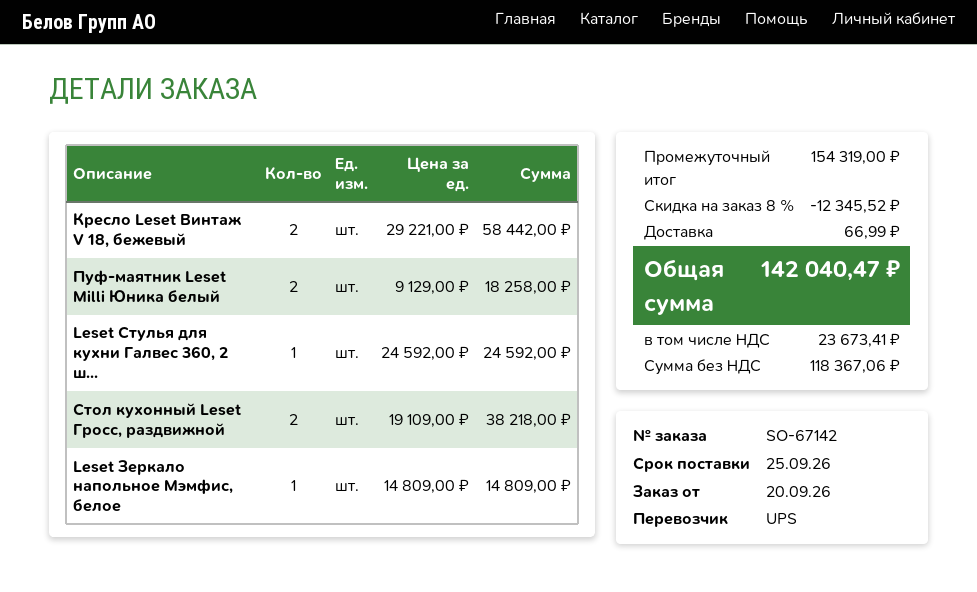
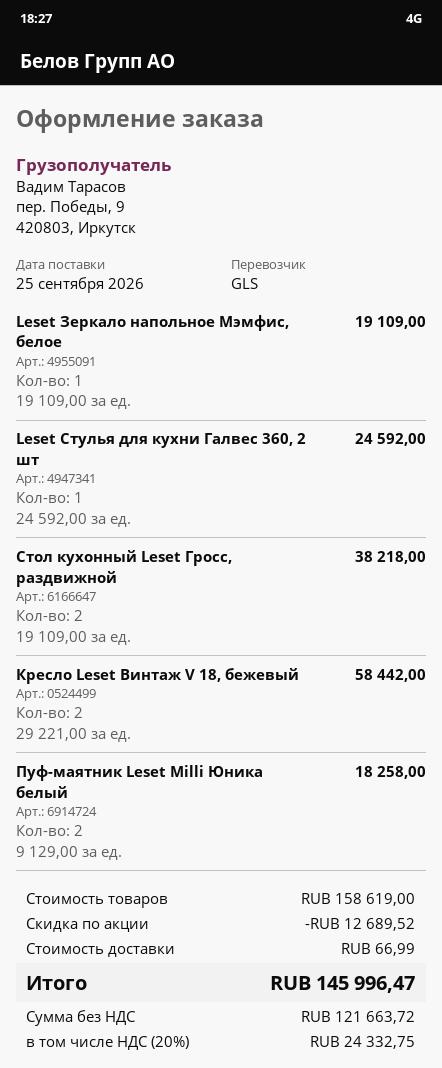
shipping method: UPS -> GLS
Leset Зеркало напольное Мэмфис, белое: 1 x 14809.00 = 14809.00 -> 1 x 19109.00 = 19109.00
subtotal: 154319.00 -> 158619.00
discount: 12345.52 -> 12689.52
net: 118367.06 -> 121663.72
tax: 23673.41 -> 24332.75
total: 142040.47 -> 145996.47

